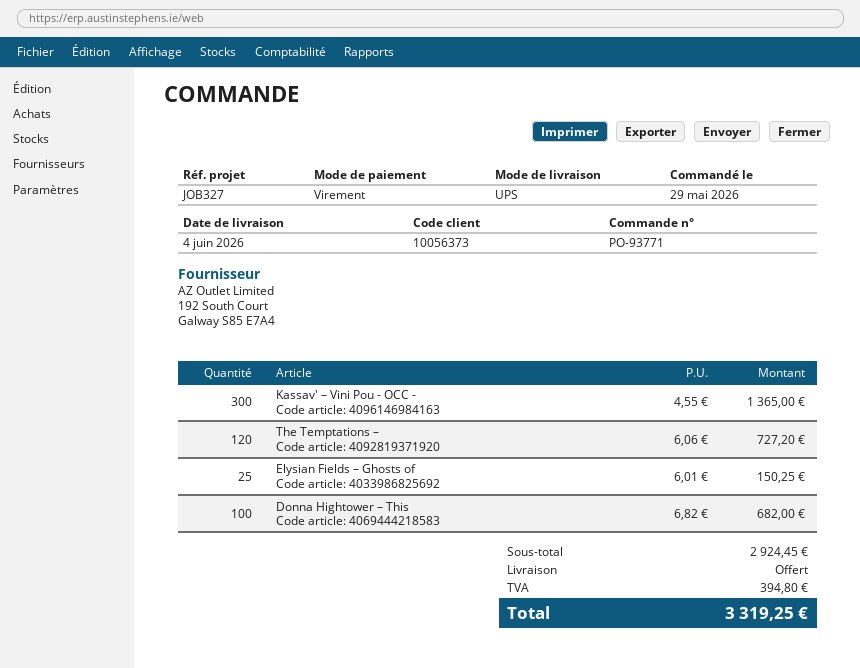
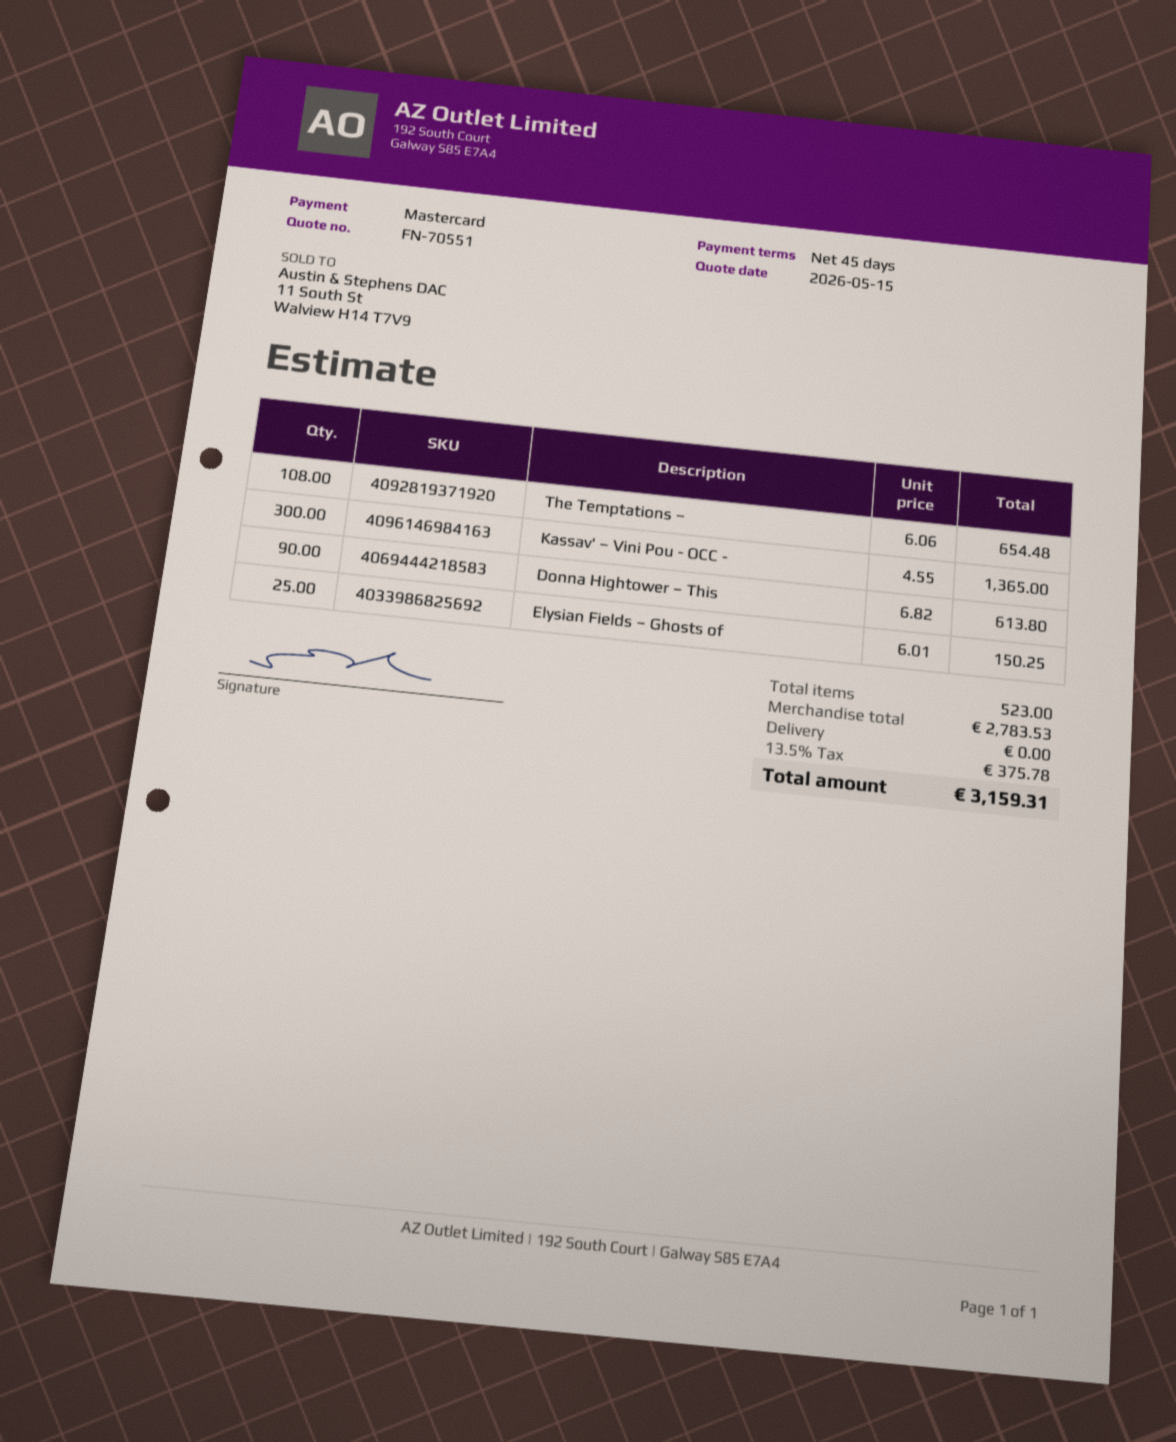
payment method: bank transfer -> Mastercard
The Temptations –: 120 x 6.06 = 727.20 -> 108 x 6.06 = 654.48
Donna Hightower – This: 100 x 6.82 = 682.00 -> 90 x 6.82 = 613.80
subtotal: 2924.45 -> 2783.53
tax: 394.80 -> 375.78
total: 3319.25 -> 3159.31

